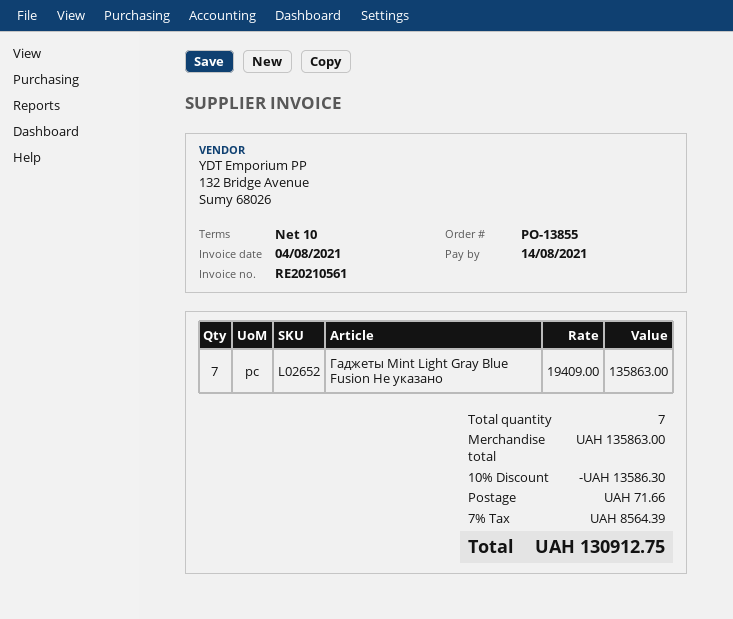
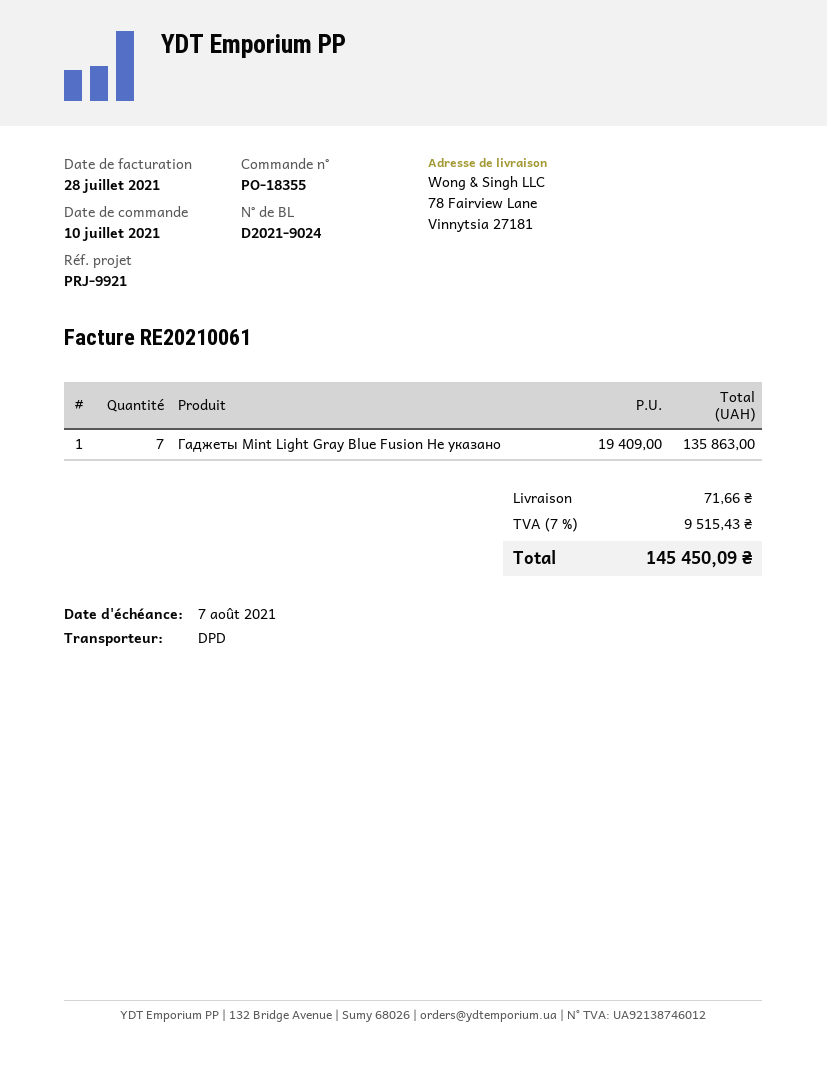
order number: PO-13855 -> PO-18355
invoice number: RE20210561 -> RE20210061
invoice date: 2021-08-04 -> 2021-07-28
due date: 2021-08-14 -> 2021-08-07
discount: 10% = 13586.30 -> none
tax: 7% = 8564.39 -> 7% = 9515.43
total: 130912.75 -> 145450.09

